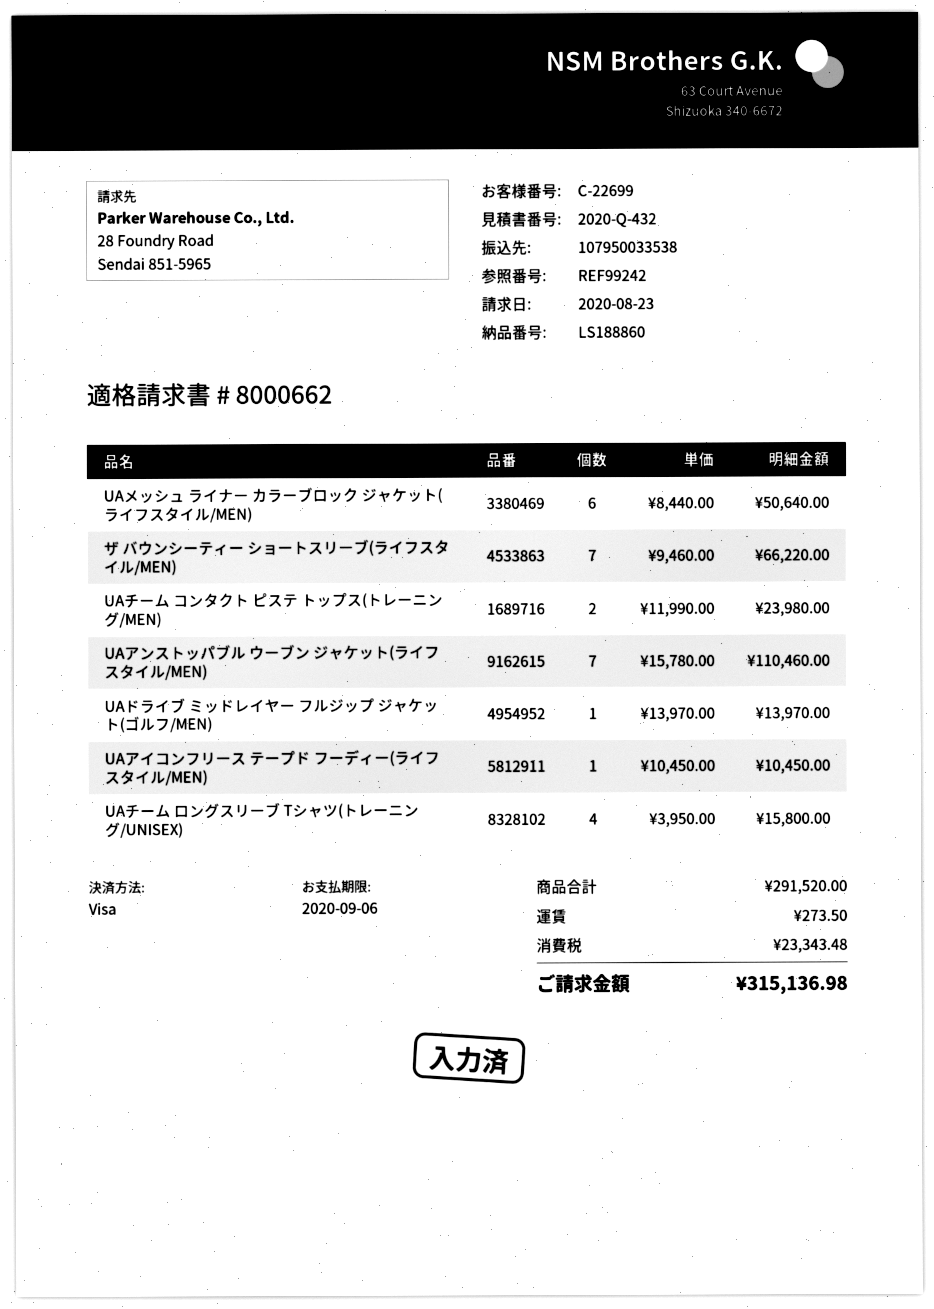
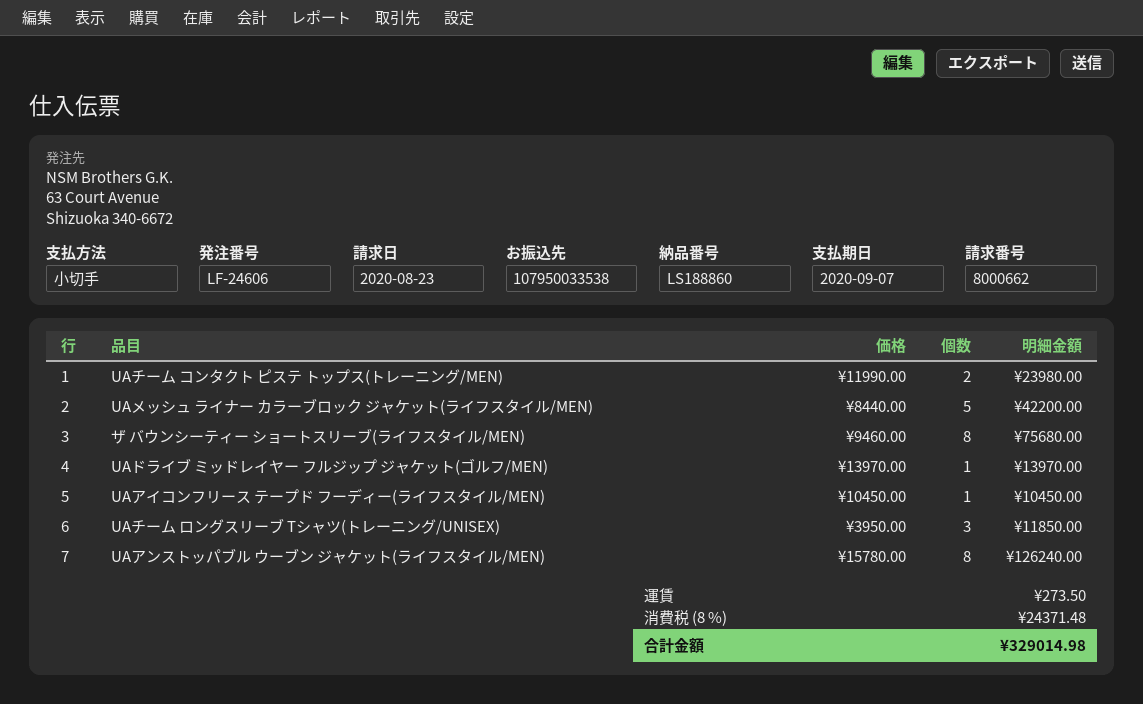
due date: 2020-09-06 -> 2020-09-07
payment method: Visa -> cheque
UAメッシュ ライナー カラーブロック ジャケット(ライフスタイル/MEN): 6 x 8440.00 = 50640.00 -> 5 x 8440.00 = 42200.00
ザ バウンシーティー ショートスリーブ(ライフスタイル/MEN): 7 x 9460.00 = 66220.00 -> 8 x 9460.00 = 75680.00
UAアンストッパブル ウーブン ジャケット(ライフスタイル/MEN): 7 x 15780.00 = 110460.00 -> 8 x 15780.00 = 126240.00
UAチーム ロングスリーブ Tシャツ(トレーニング/UNISEX): 4 x 3950.00 = 15800.00 -> 3 x 3950.00 = 11850.00
tax: 23343.48 -> 24371.48
total: 315136.98 -> 329014.98

